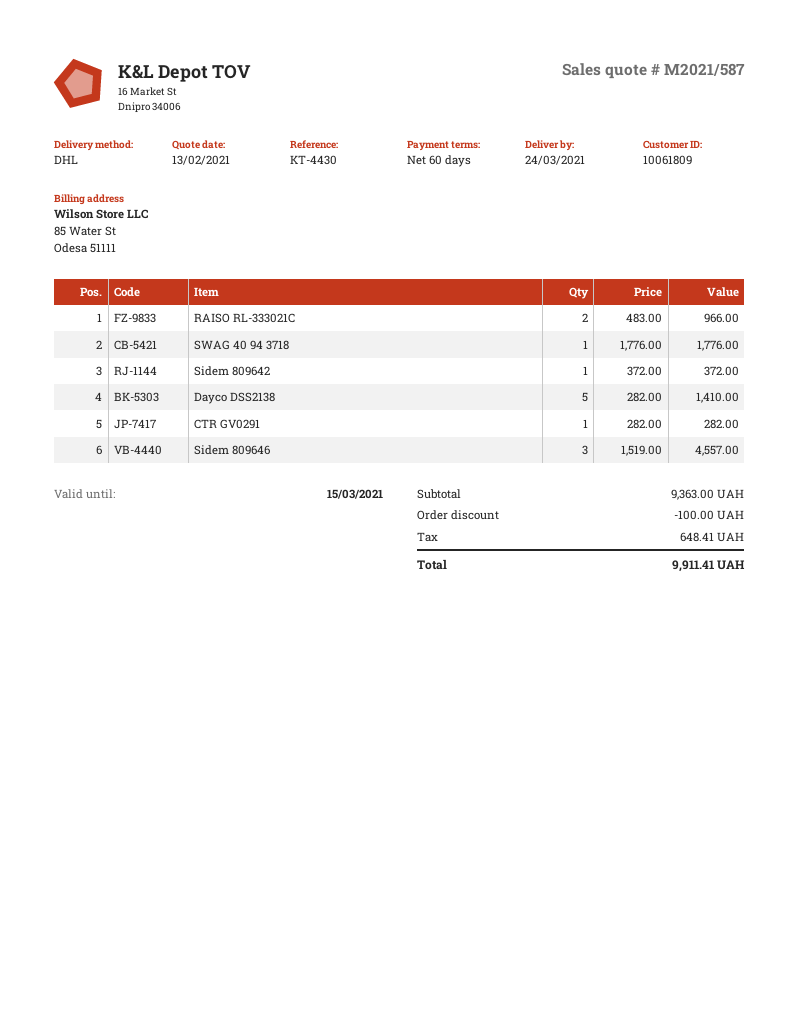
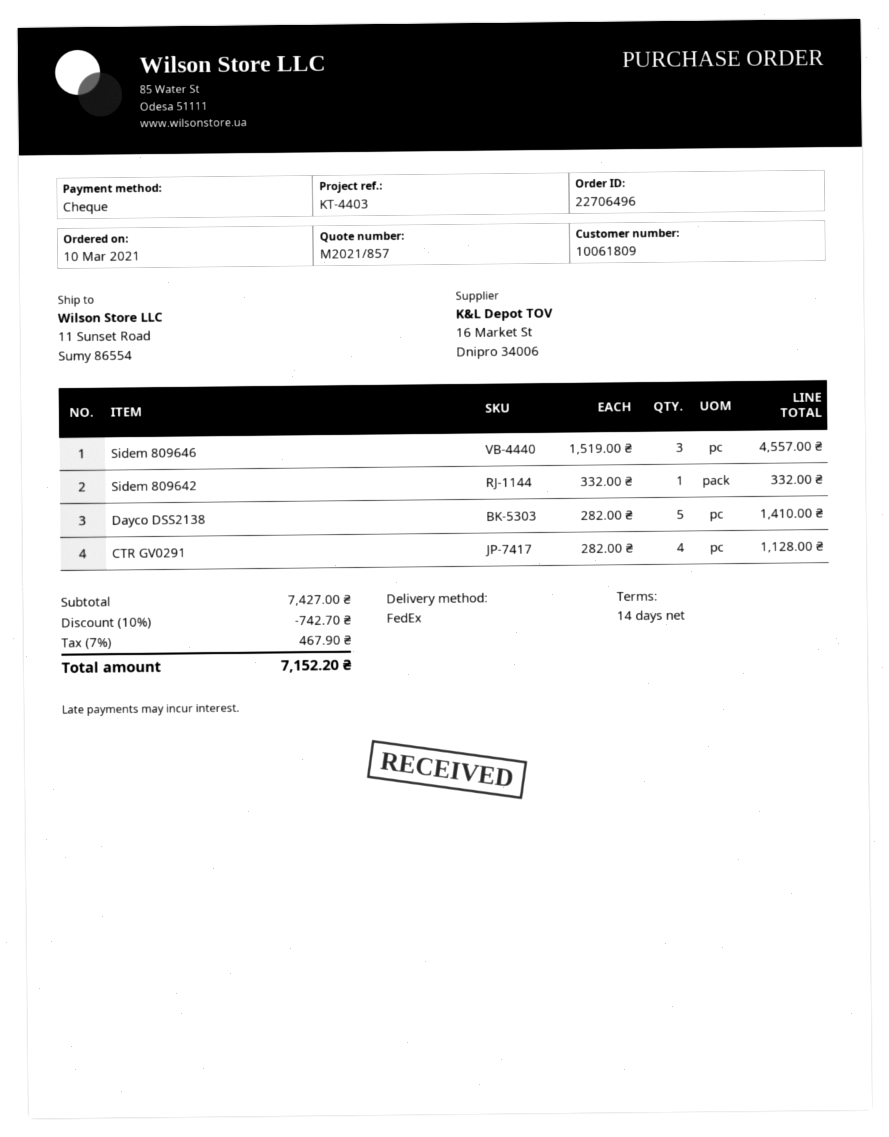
quote number: M2021/587 -> M2021/857
payment terms: 60 days -> 14 days
reference: KT-4430 -> KT-4403
shipping method: DHL -> FedEx
RAISO RL-333021C: 2 x 483.00 = 966.00 -> none
SWAG 40 94 3718: 1 x 1776.00 = 1776.00 -> none
Sidem 809642: 1 x 372.00 = 372.00 -> 1 x 332.00 = 332.00
CTR GV0291: 1 x 282.00 = 282.00 -> 4 x 282.00 = 1128.00
subtotal: 9363.00 -> 7427.00
discount: 100.00 -> 742.70
tax: 648.41 -> 467.90
total: 9911.41 -> 7152.20

